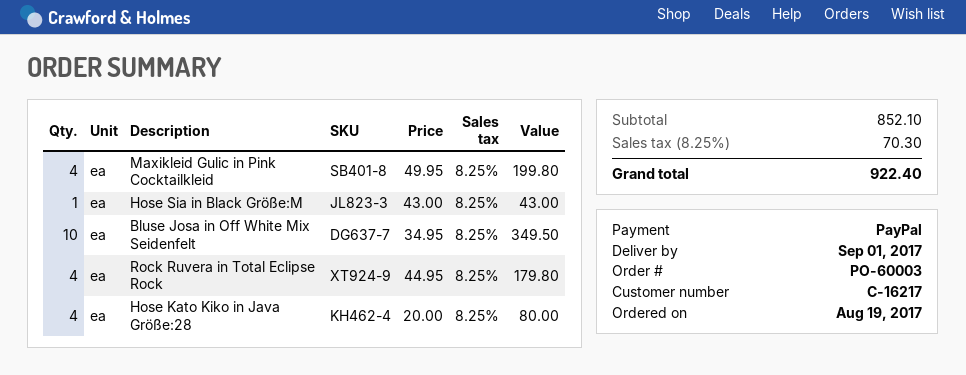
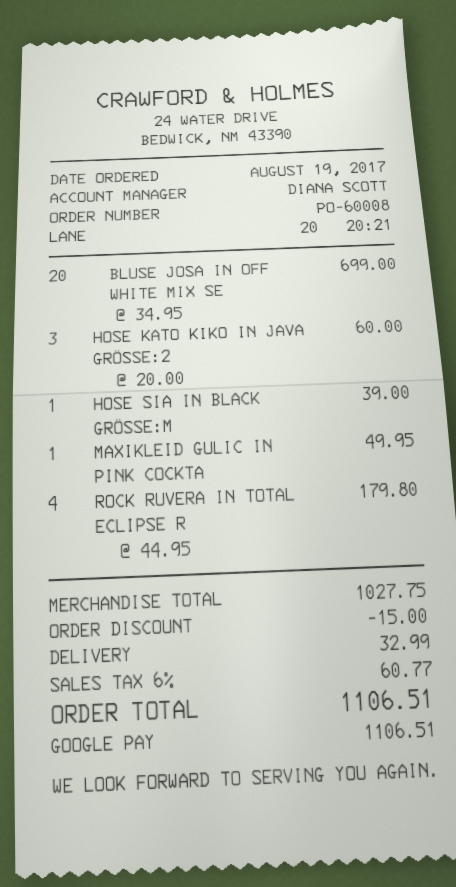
order number: PO-60003 -> PO-60008
payment method: PayPal -> Google Pay
Maxikleid Gulic in Pink Cocktailkleid: 4 x 49.95 = 199.80 -> 1 x 49.95 = 49.95
Hose Sia in Black Größe:M: 1 x 43.00 = 43.00 -> 1 x 39.00 = 39.00
Bluse Josa in Off White Mix Seidenfelt: 10 x 34.95 = 349.50 -> 20 x 34.95 = 699.00
Hose Kato Kiko in Java Größe:28: 4 x 20.00 = 80.00 -> 3 x 20.00 = 60.00
subtotal: 852.10 -> 1027.75
discount: none -> 15.00
shipping: none -> 32.99
tax: 8.25% = 70.30 -> 6% = 60.77
total: 922.40 -> 1106.51

